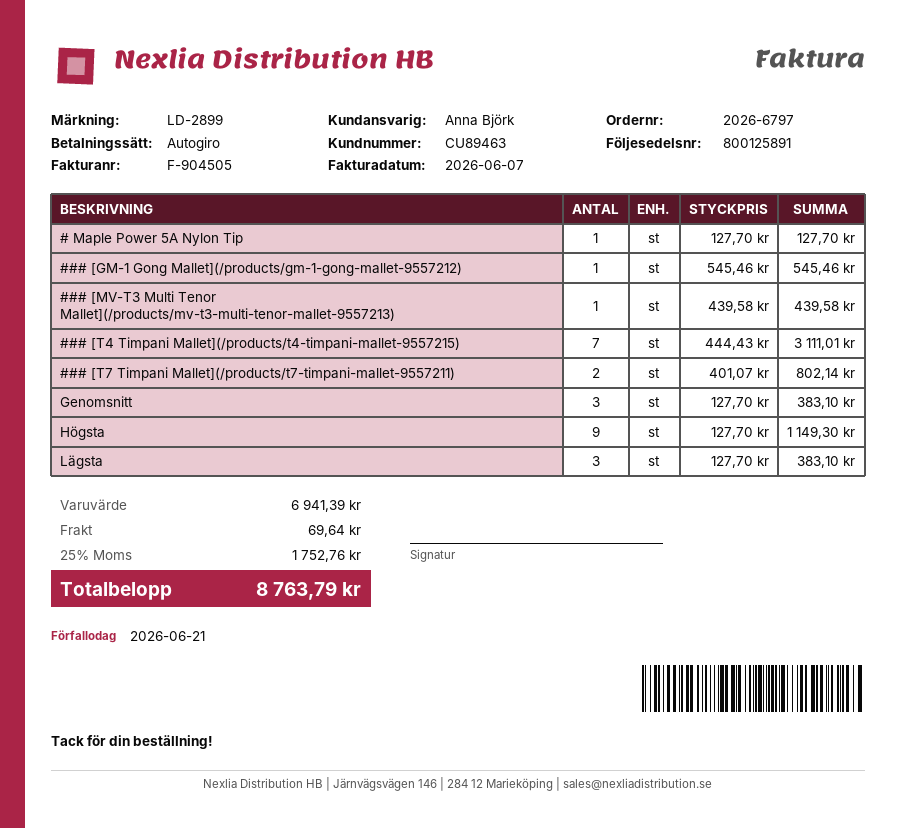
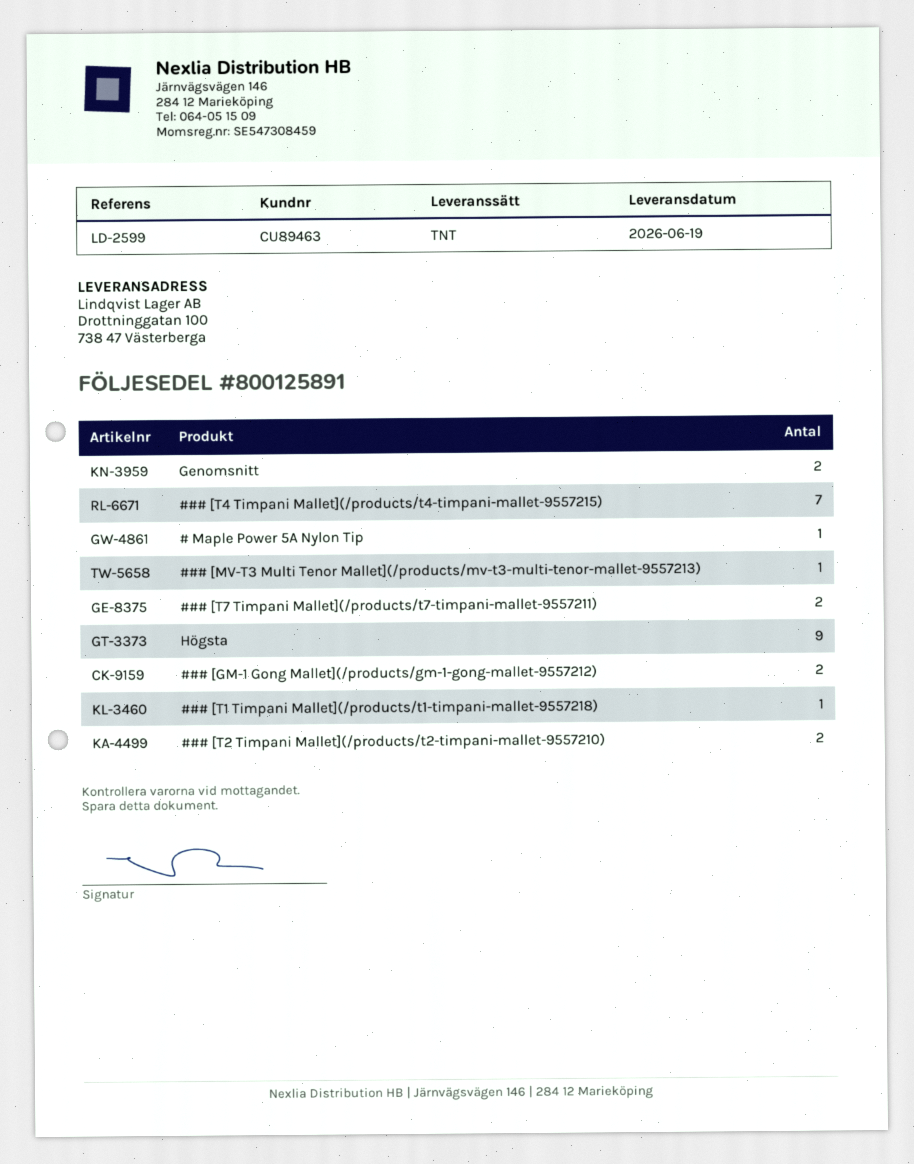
reference: LD-2899 -> LD-2599
### [GM-1 Gong Mallet](/products/gm-1-gong-mallet-9557212): 1 -> 2
Genomsnitt: 3 -> 2
Lägsta: 3 -> none
### [T1 Timpani Mallet](/products/t1-timpani-mallet-9557218): none -> 1
### [T2 Timpani Mallet](/products/t2-timpani-mallet-9557210): none -> 2

